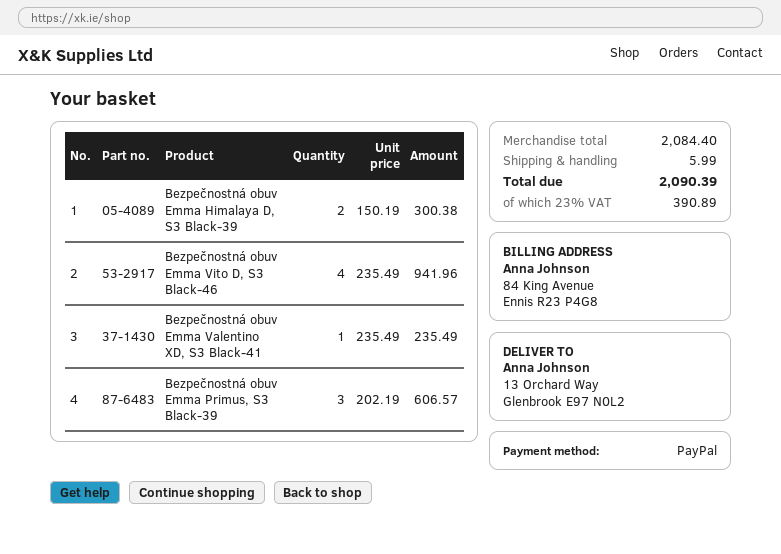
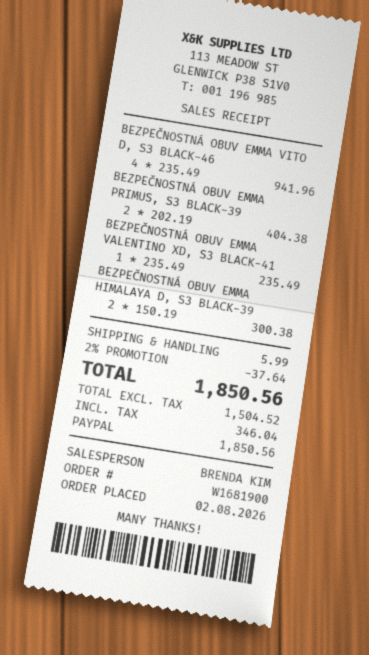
Bezpečnostná obuv Emma Primus, S3 Black-39: 3 x 202.19 = 606.57 -> 2 x 202.19 = 404.38
discount: none -> 2% = 37.64
tax: 390.89 -> 346.04
total: 2090.39 -> 1850.56

